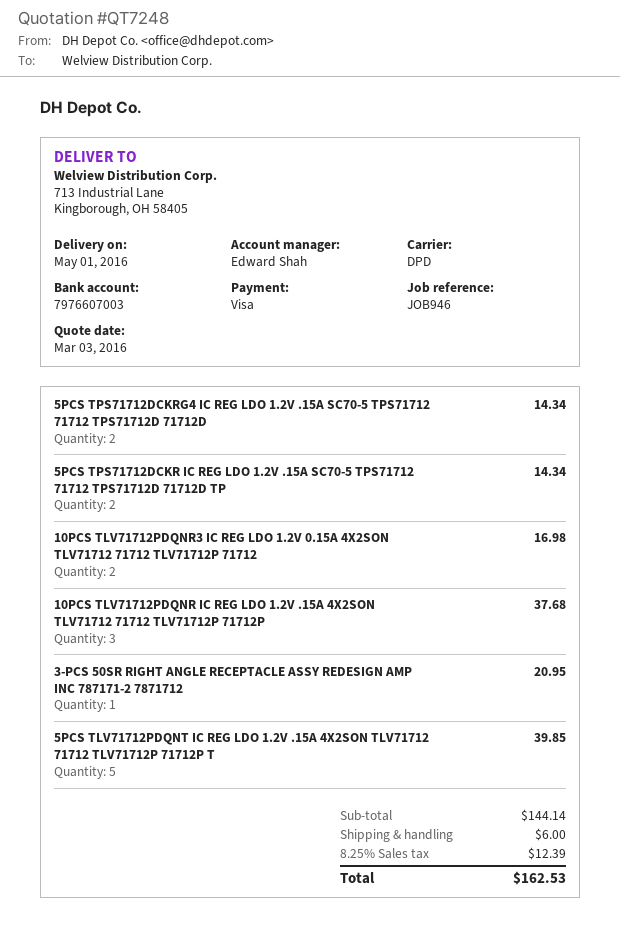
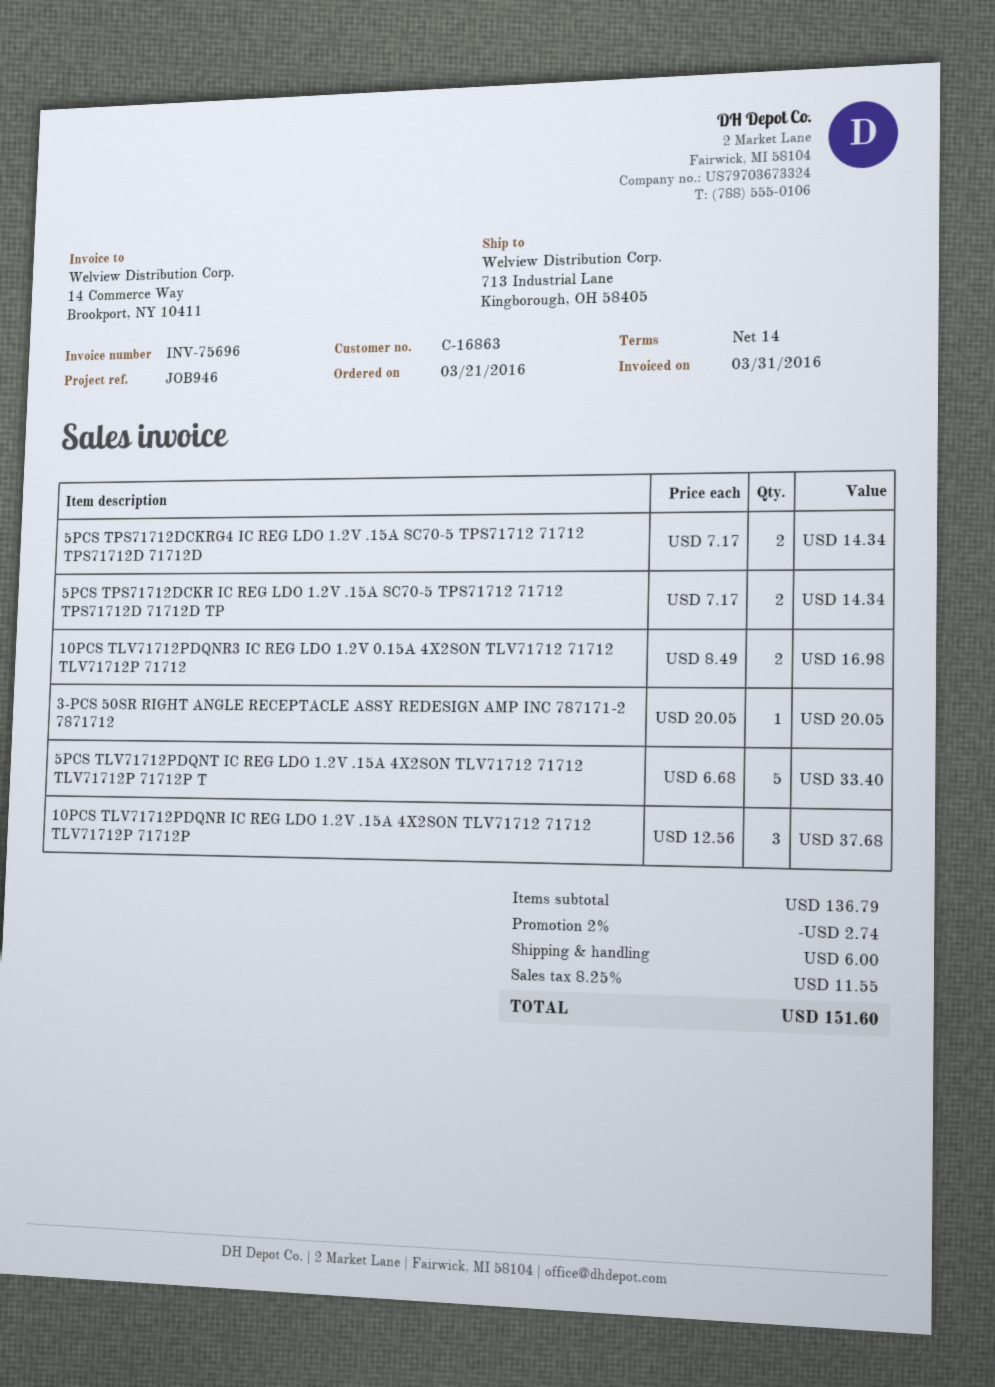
3-PCS 50SR RIGHT ANGLE RECEPTACLE ASSY REDESIGN AMP INC 787171-2 7871712: 1 for 20.95 -> 1 for 20.05
5PCS TLV71712PDQNT IC REG LDO 1.2V .15A 4X2SON TLV71712 71712 TLV71712P 71712P T: 5 for 39.85 -> 5 for 33.40
subtotal: 144.14 -> 136.79
discount: none -> 2% = 2.74
tax: 8.25% = 12.39 -> 8.25% = 11.55
total: 162.53 -> 151.60

